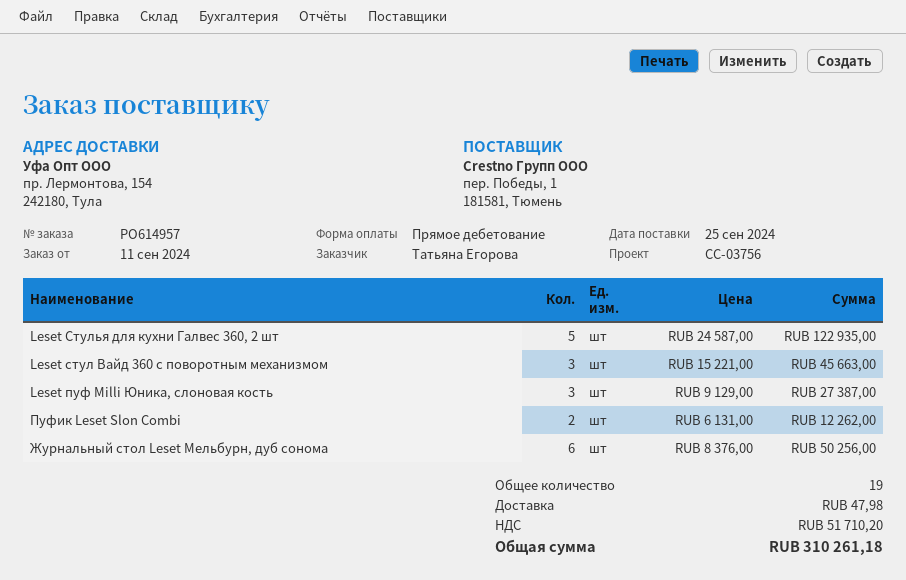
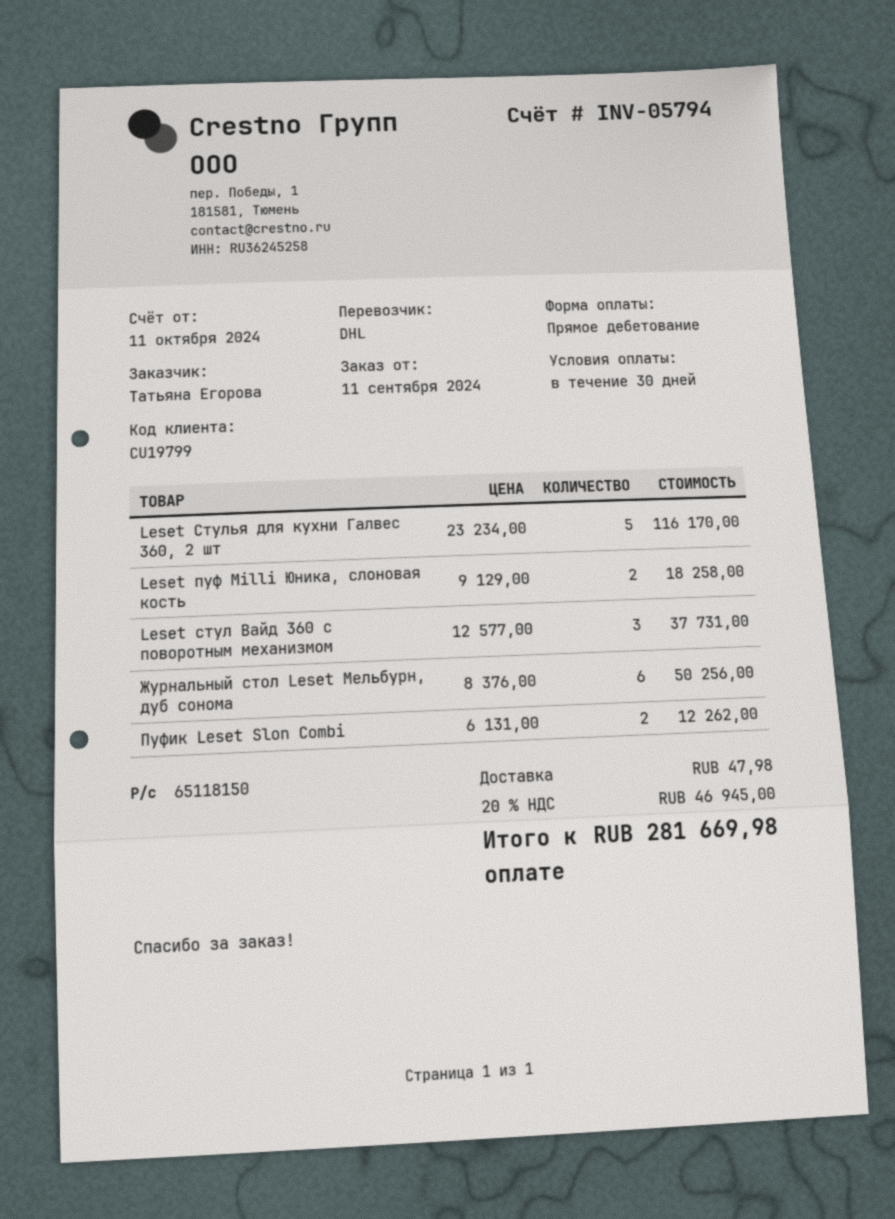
Leset Стулья для кухни Галвес 360, 2 шт: 5 x 24587.00 = 122935.00 -> 5 x 23234.00 = 116170.00
Leset стул Вайд 360 с поворотным механизмом: 3 x 15221.00 = 45663.00 -> 3 x 12577.00 = 37731.00
Leset пуф Milli Юника, слоновая кость: 3 x 9129.00 = 27387.00 -> 2 x 9129.00 = 18258.00
tax: 51710.20 -> 46945.00
total: 310261.18 -> 281669.98

